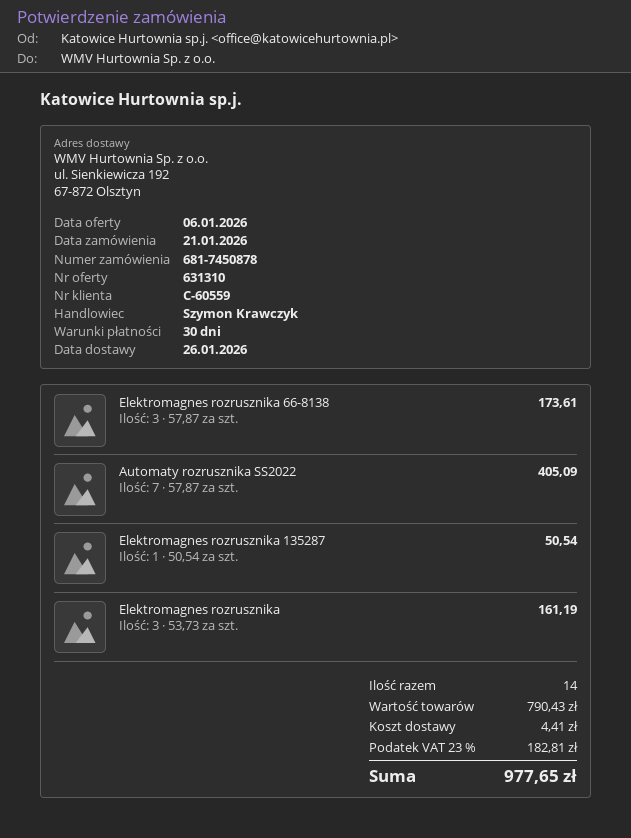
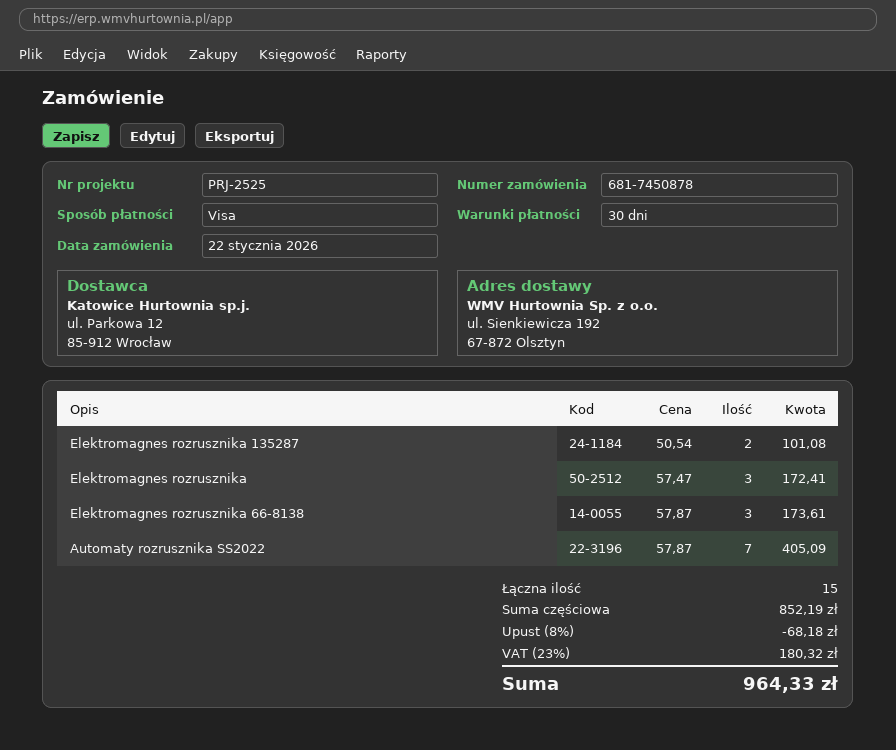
order date: 2026-01-21 -> 2026-01-22
Elektromagnes rozrusznika 135287: 1 x 50.54 = 50.54 -> 2 x 50.54 = 101.08
Elektromagnes rozrusznika: 3 x 53.73 = 161.19 -> 3 x 57.47 = 172.41
total quantity: 14 -> 15
subtotal: 790.43 -> 852.19
discount: none -> 8% = 68.18
shipping: 4.41 -> none
tax: 23% = 182.81 -> 23% = 180.32
total: 977.65 -> 964.33

